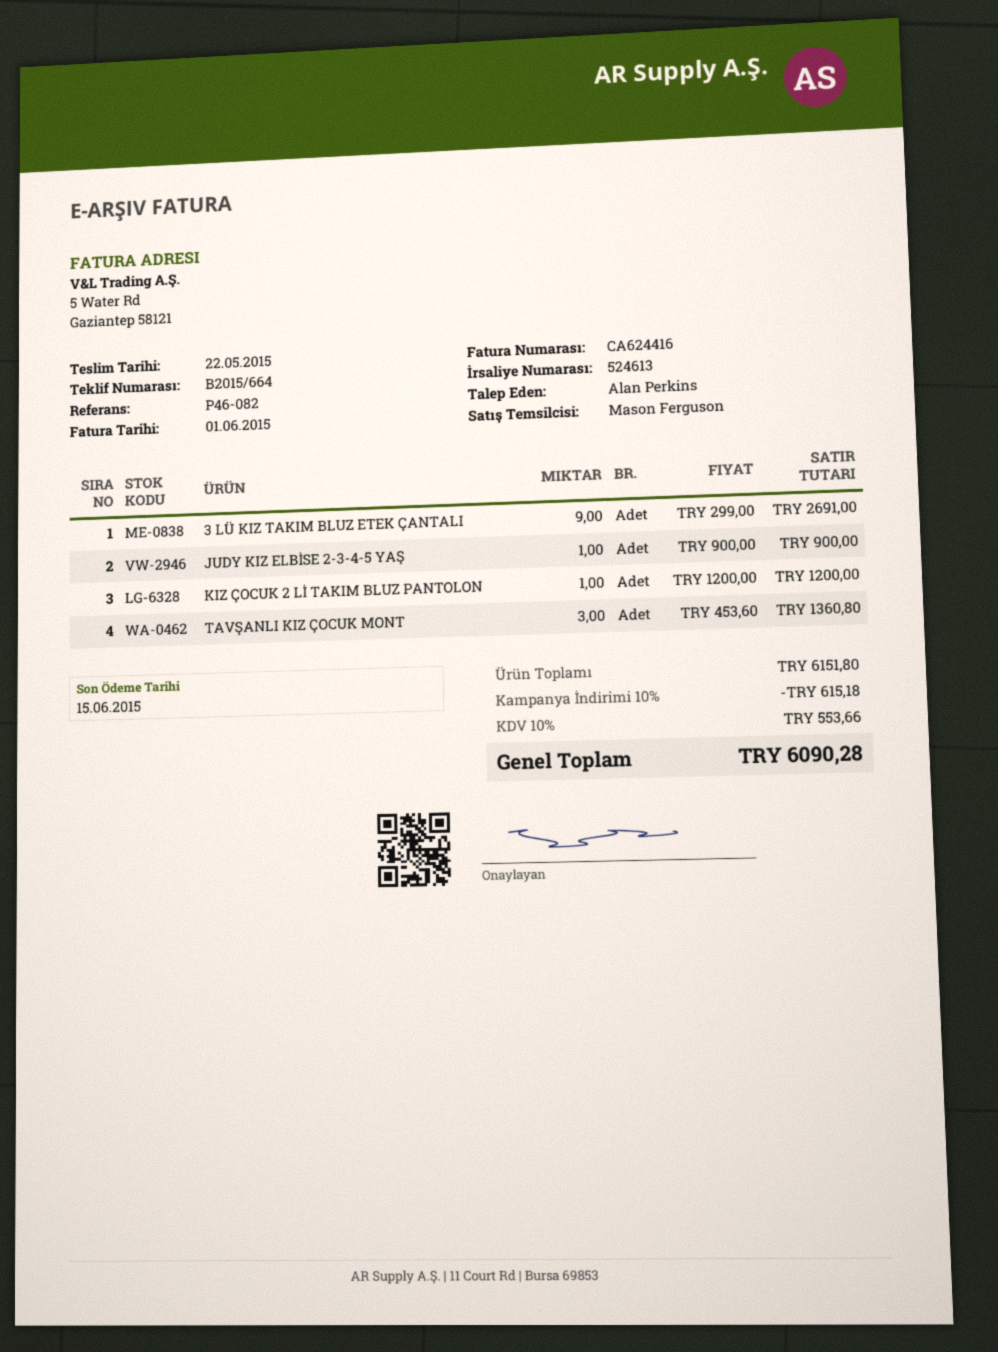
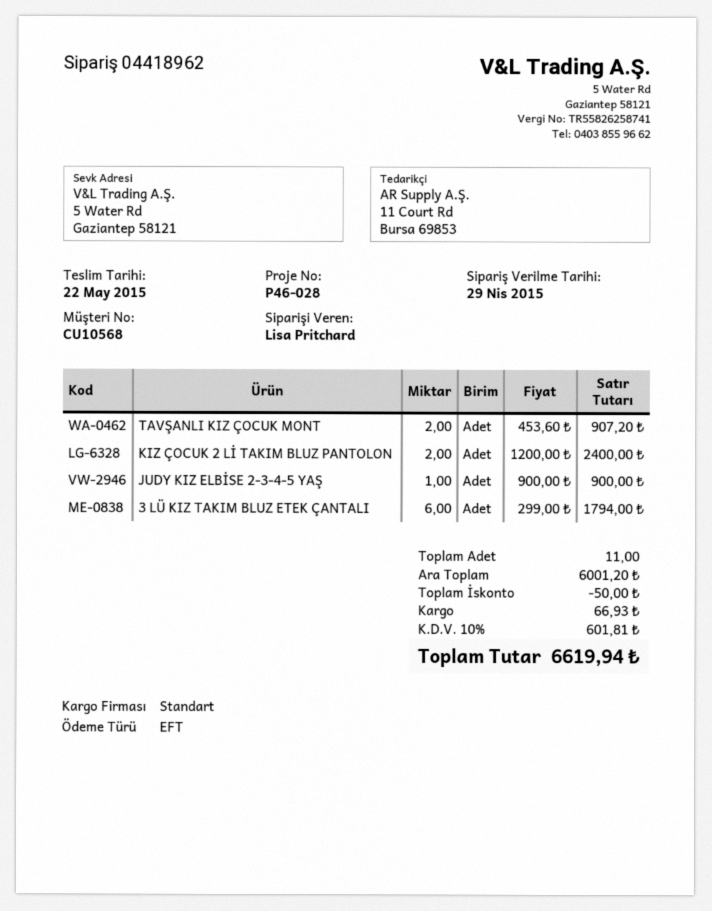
reference: P46-082 -> P46-028
ordered by: Alan Perkins -> Lisa Pritchard
3 LÜ KIZ TAKIM BLUZ ETEK ÇANTALI: 9 x 299.00 = 2691.00 -> 6 x 299.00 = 1794.00
KIZ ÇOCUK 2 Lİ TAKIM BLUZ PANTOLON: 1 x 1200.00 = 1200.00 -> 2 x 1200.00 = 2400.00
TAVŞANLI KIZ ÇOCUK MONT: 3 x 453.60 = 1360.80 -> 2 x 453.60 = 907.20
subtotal: 6151.80 -> 6001.20
discount: 615.18 -> 50.00
shipping: none -> 66.93
tax: 10% = 553.66 -> 10% = 601.81
total: 6090.28 -> 6619.94

